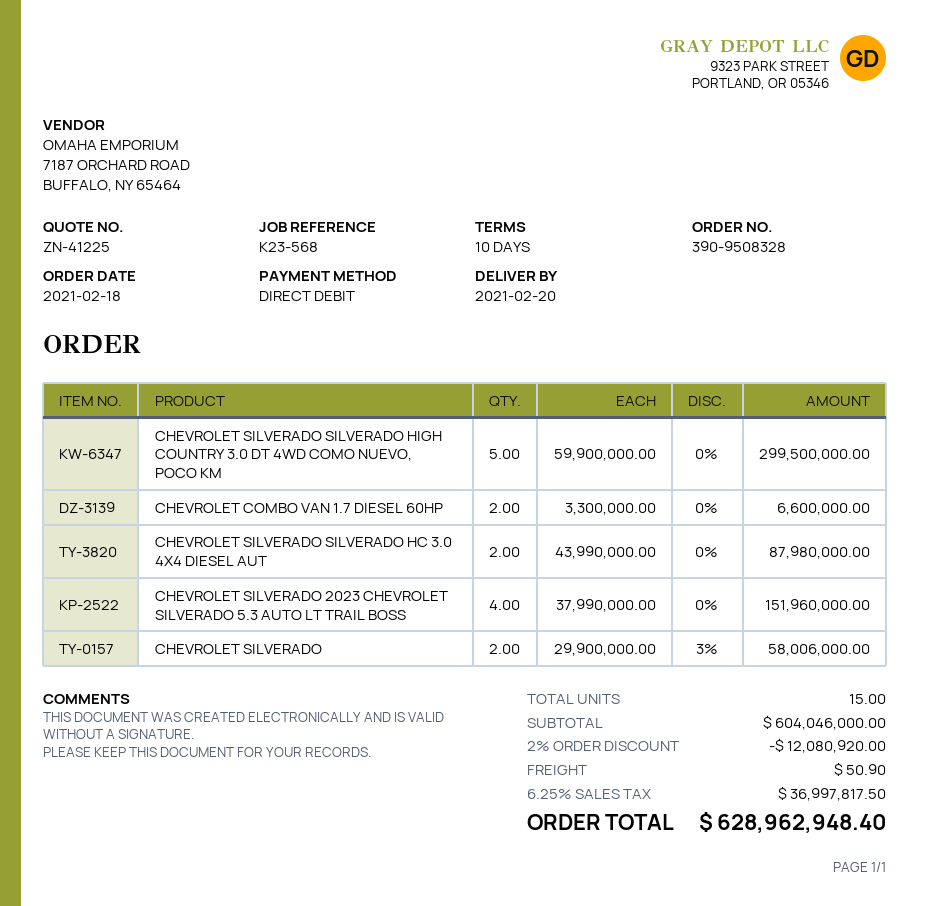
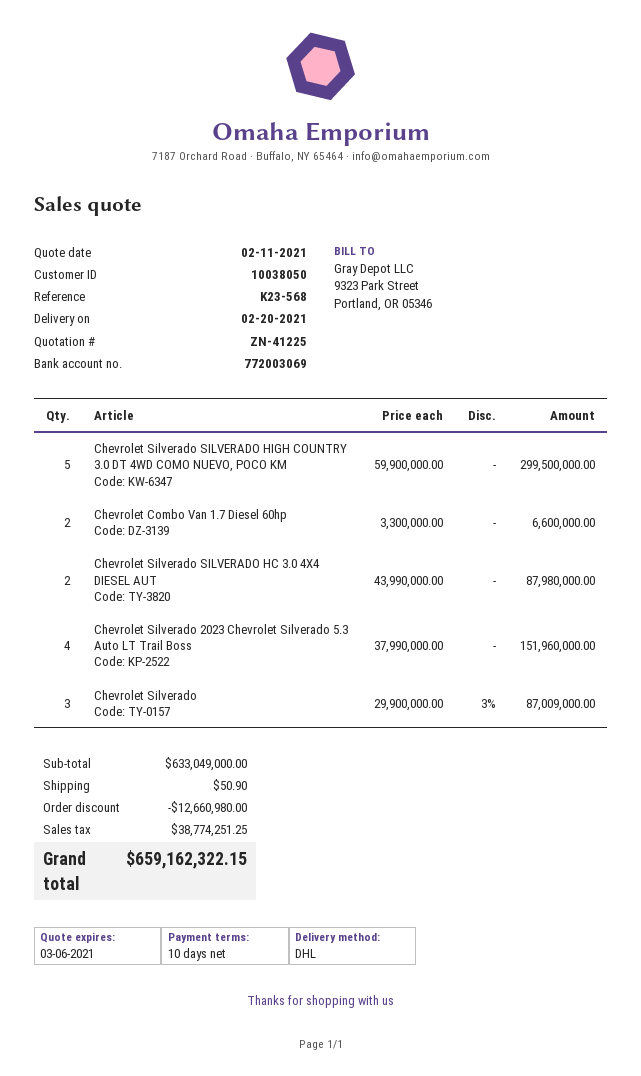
CHEVROLET SILVERADO: 2 x 29900000.00 - 3% = 58006000.00 -> 3 x 29900000.00 - 3% = 87009000.00
subtotal: 604046000.00 -> 633049000.00
discount: 12080920.00 -> 12660980.00
tax: 36997817.50 -> 38774251.25
total: 628962948.40 -> 659162322.15

